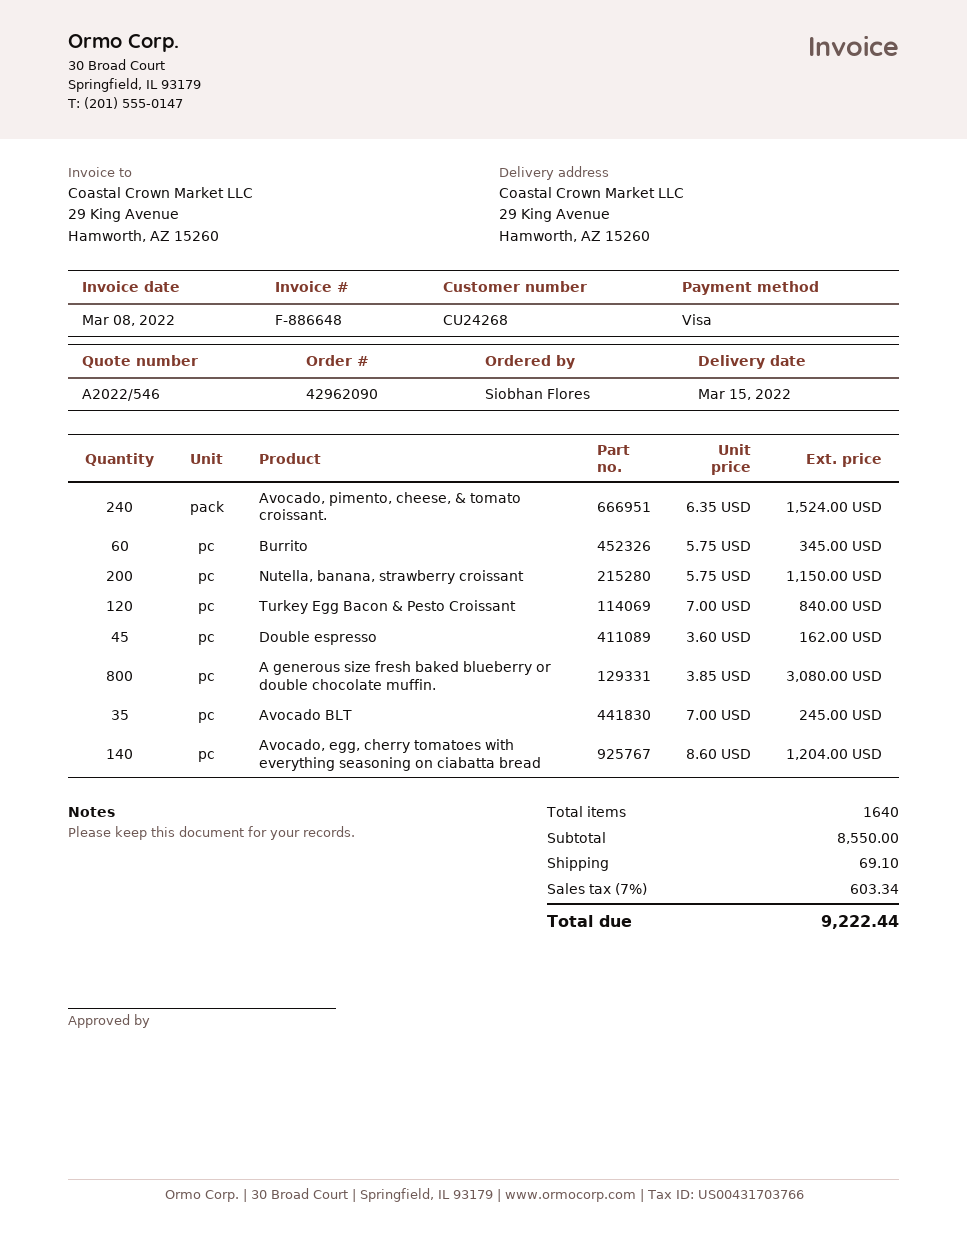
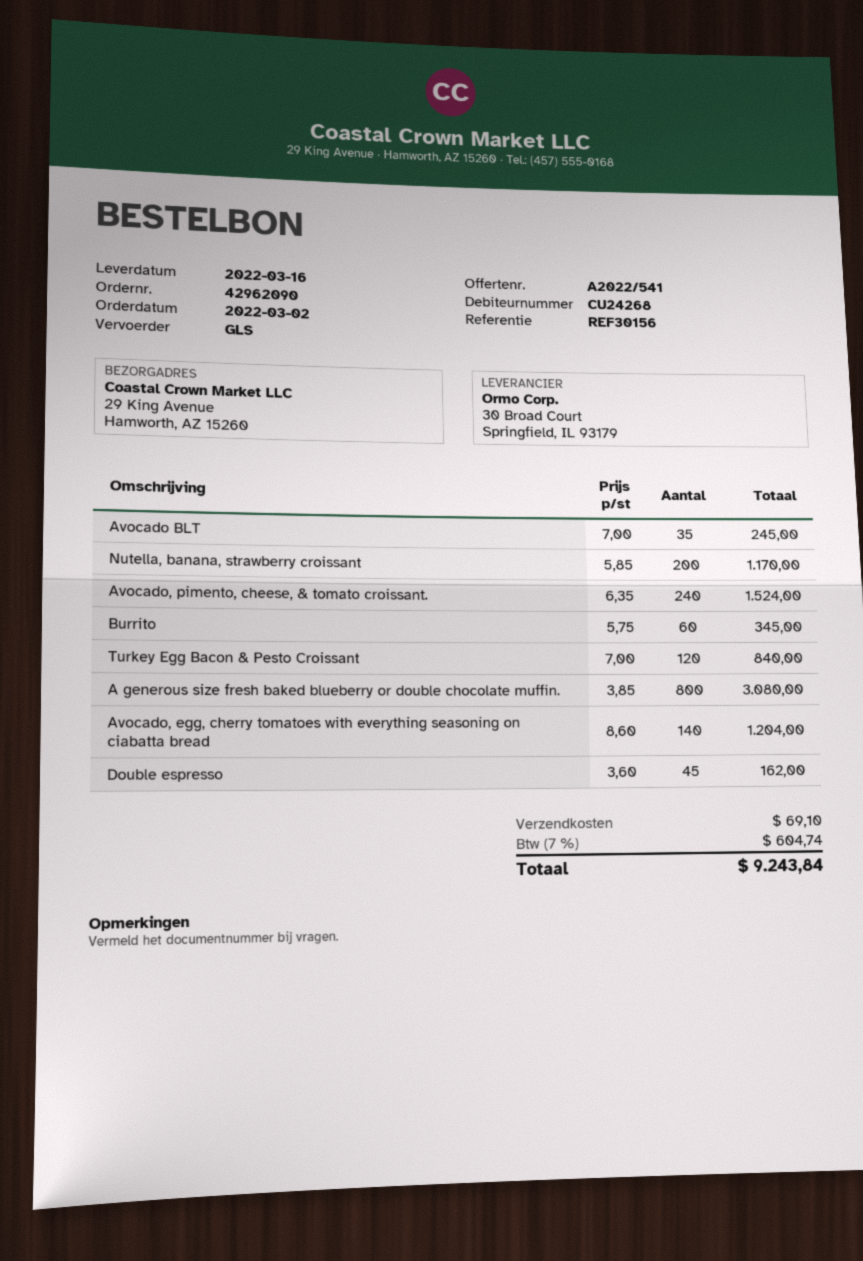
quote number: A2022/546 -> A2022/541
delivery date: 2022-03-15 -> 2022-03-16
Nutella, banana, strawberry croissant: 200 x 5.75 = 1150.00 -> 200 x 5.85 = 1170.00
tax: 7% = 603.34 -> 7% = 604.74
total: 9222.44 -> 9243.84

